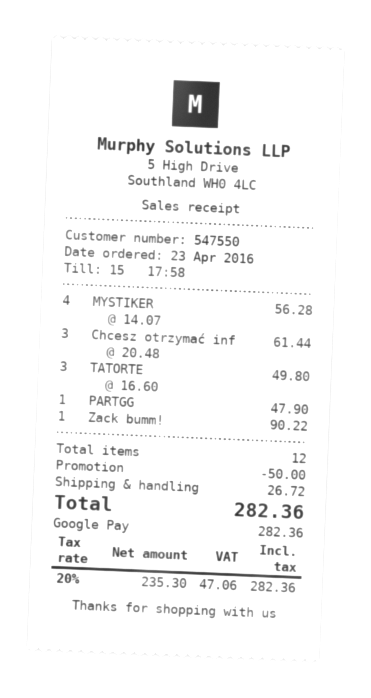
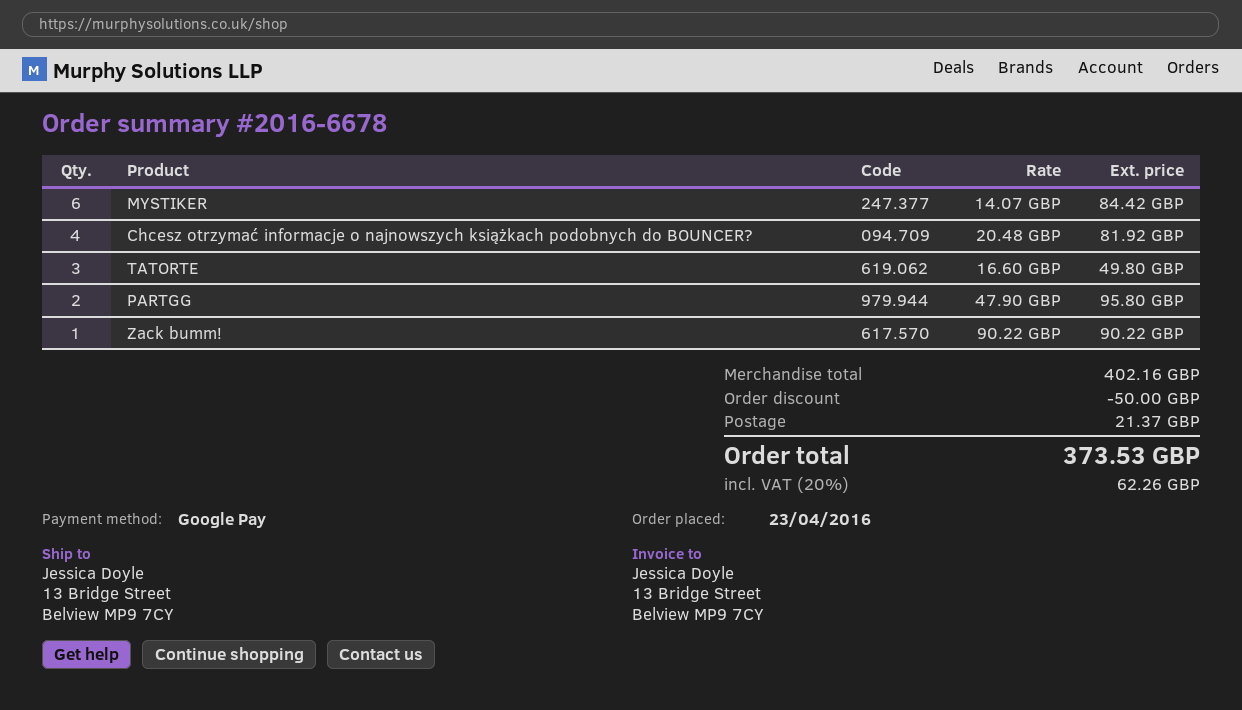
MYSTIKER: 4 x 14.07 = 56.28 -> 6 x 14.07 = 84.42
Chcesz otrzymać inf: 3 x 20.48 = 61.44 -> 4 x 20.48 = 81.92
PARTGG: 1 x 47.90 = 47.90 -> 2 x 47.90 = 95.80
shipping: 26.72 -> 21.37
tax: 20% = 47.06 -> 20% = 62.26
total: 282.36 -> 373.53

